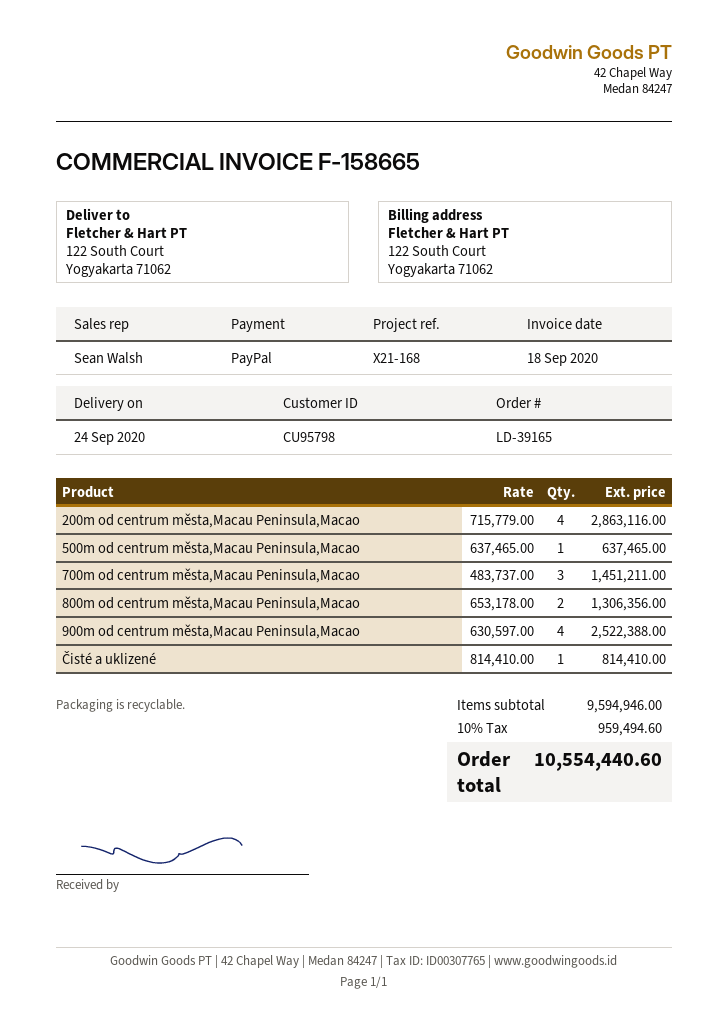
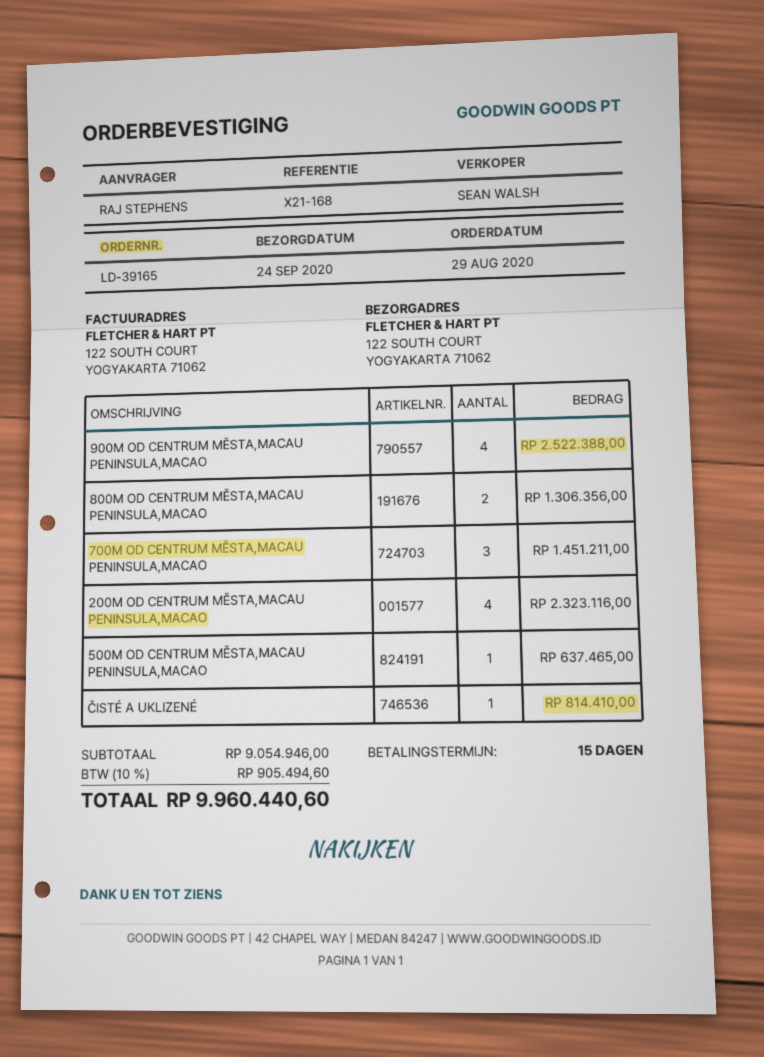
200m od centrum města,Macau Peninsula,Macao: 4 for 2863116.00 -> 4 for 2323116.00
subtotal: 9594946.00 -> 9054946.00
tax: 10% = 959494.60 -> 10% = 905494.60
total: 10554440.60 -> 9960440.60

